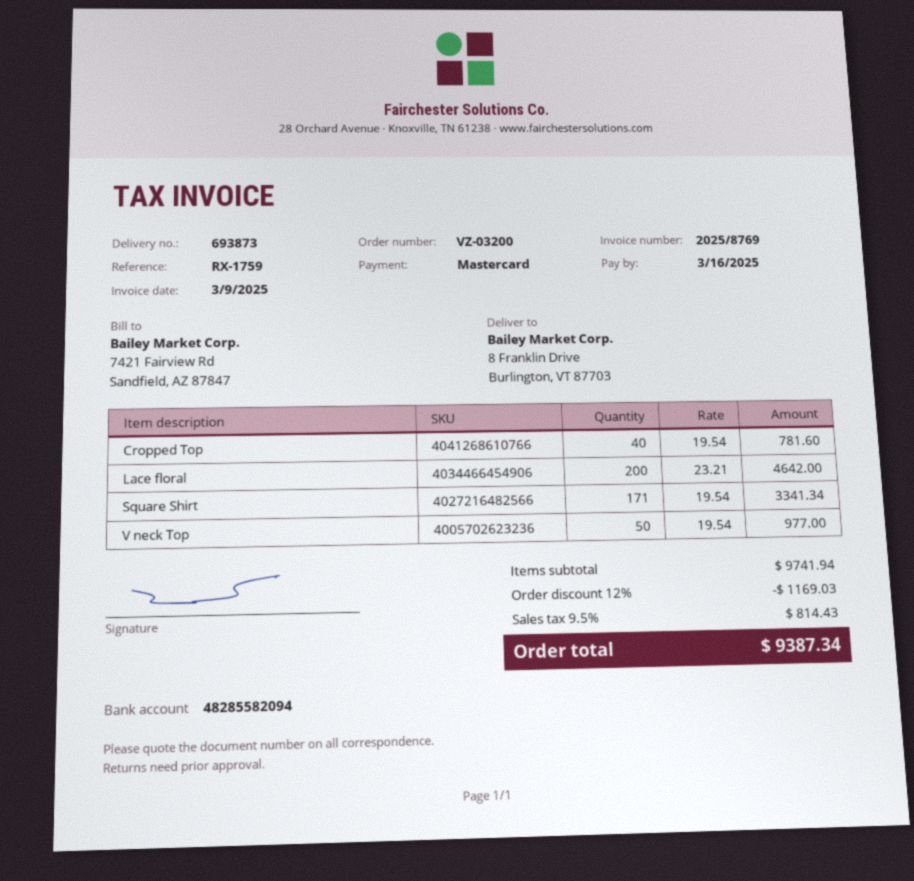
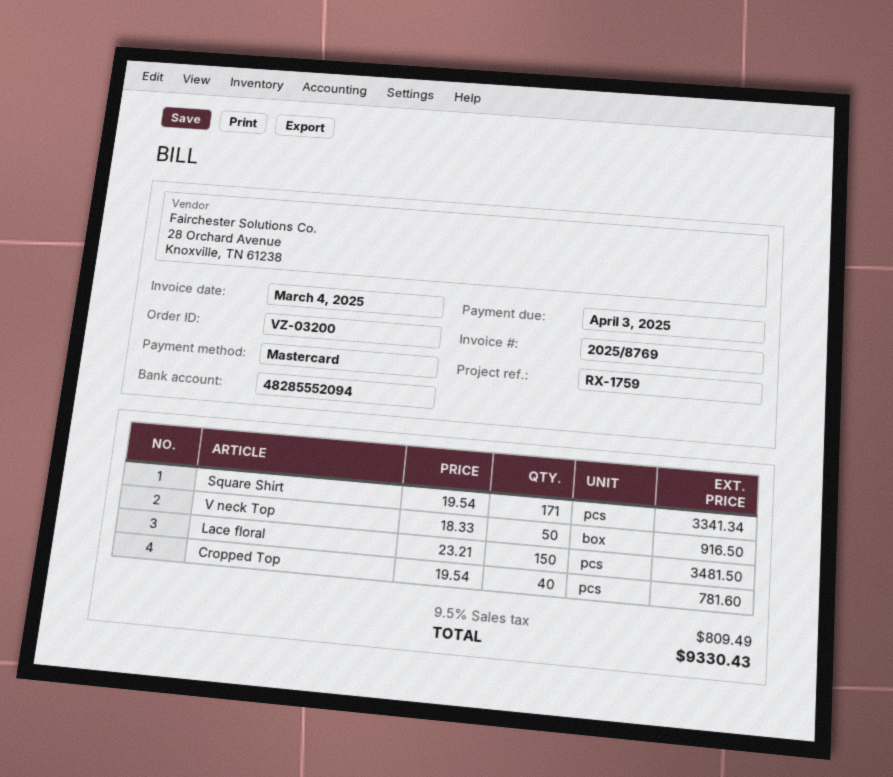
invoice date: 2025-03-09 -> 2025-03-04
due date: 2025-03-16 -> 2025-04-03
bank account: 48285582094 -> 48285552094
Lace floral: 200 x 23.21 = 4642.00 -> 150 x 23.21 = 3481.50
V neck Top: 50 x 19.54 = 977.00 -> 50 x 18.33 = 916.50
discount: 12% = 1169.03 -> none
tax: 9.5% = 814.43 -> 9.5% = 809.49
total: 9387.34 -> 9330.43

